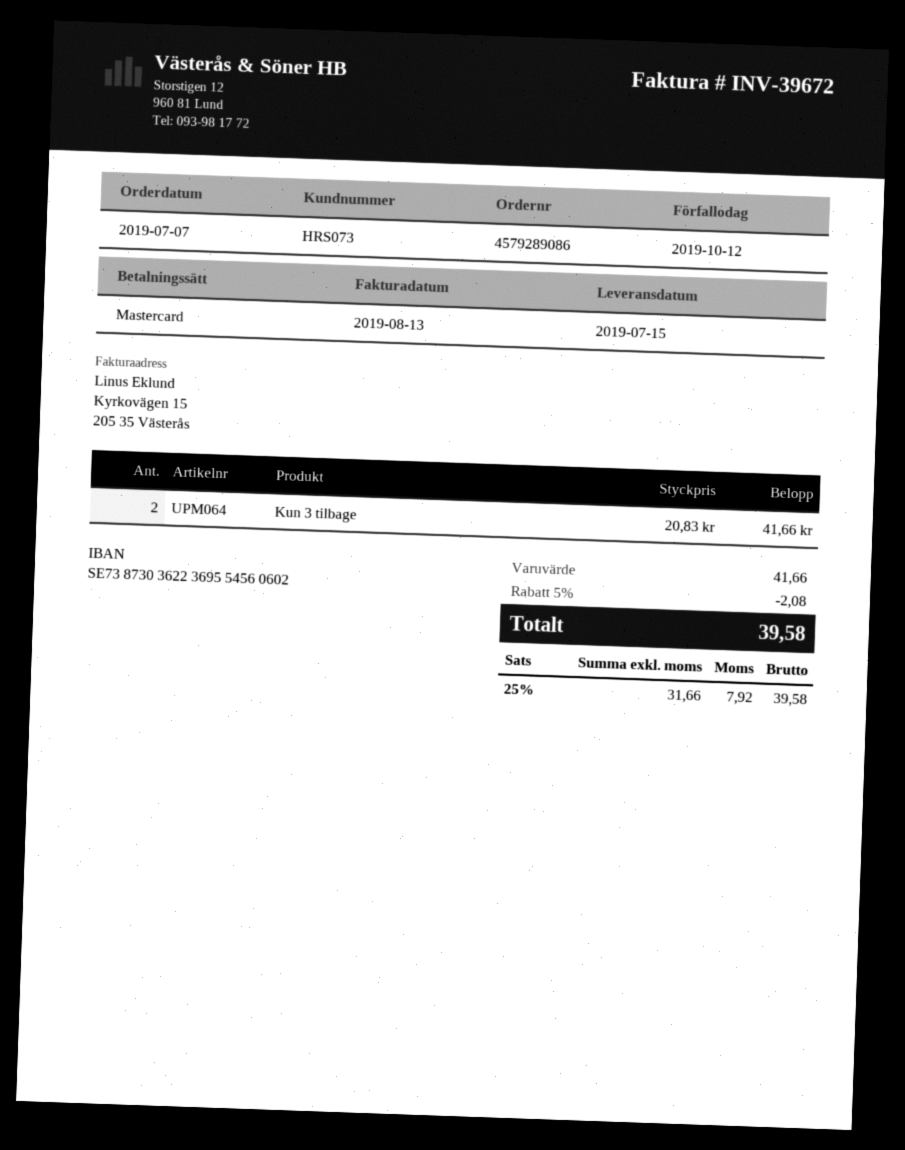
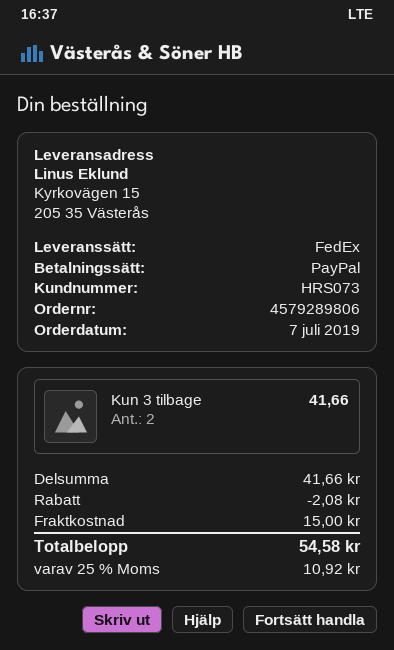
order number: 4579289086 -> 4579289806
payment method: Mastercard -> PayPal
shipping: none -> 15.00
tax: 25% = 7.92 -> 25% = 10.92
total: 39.58 -> 54.58

